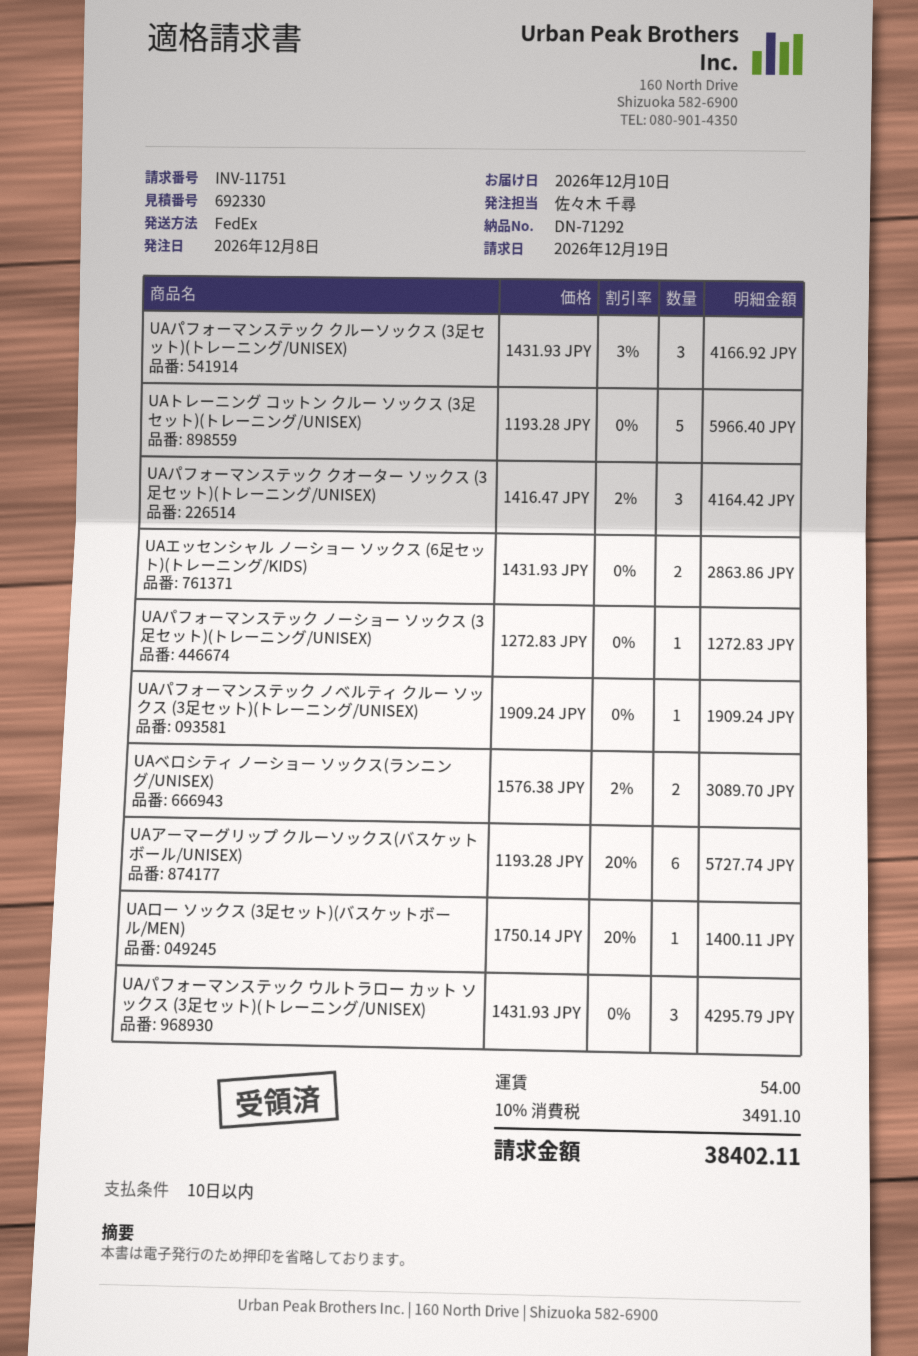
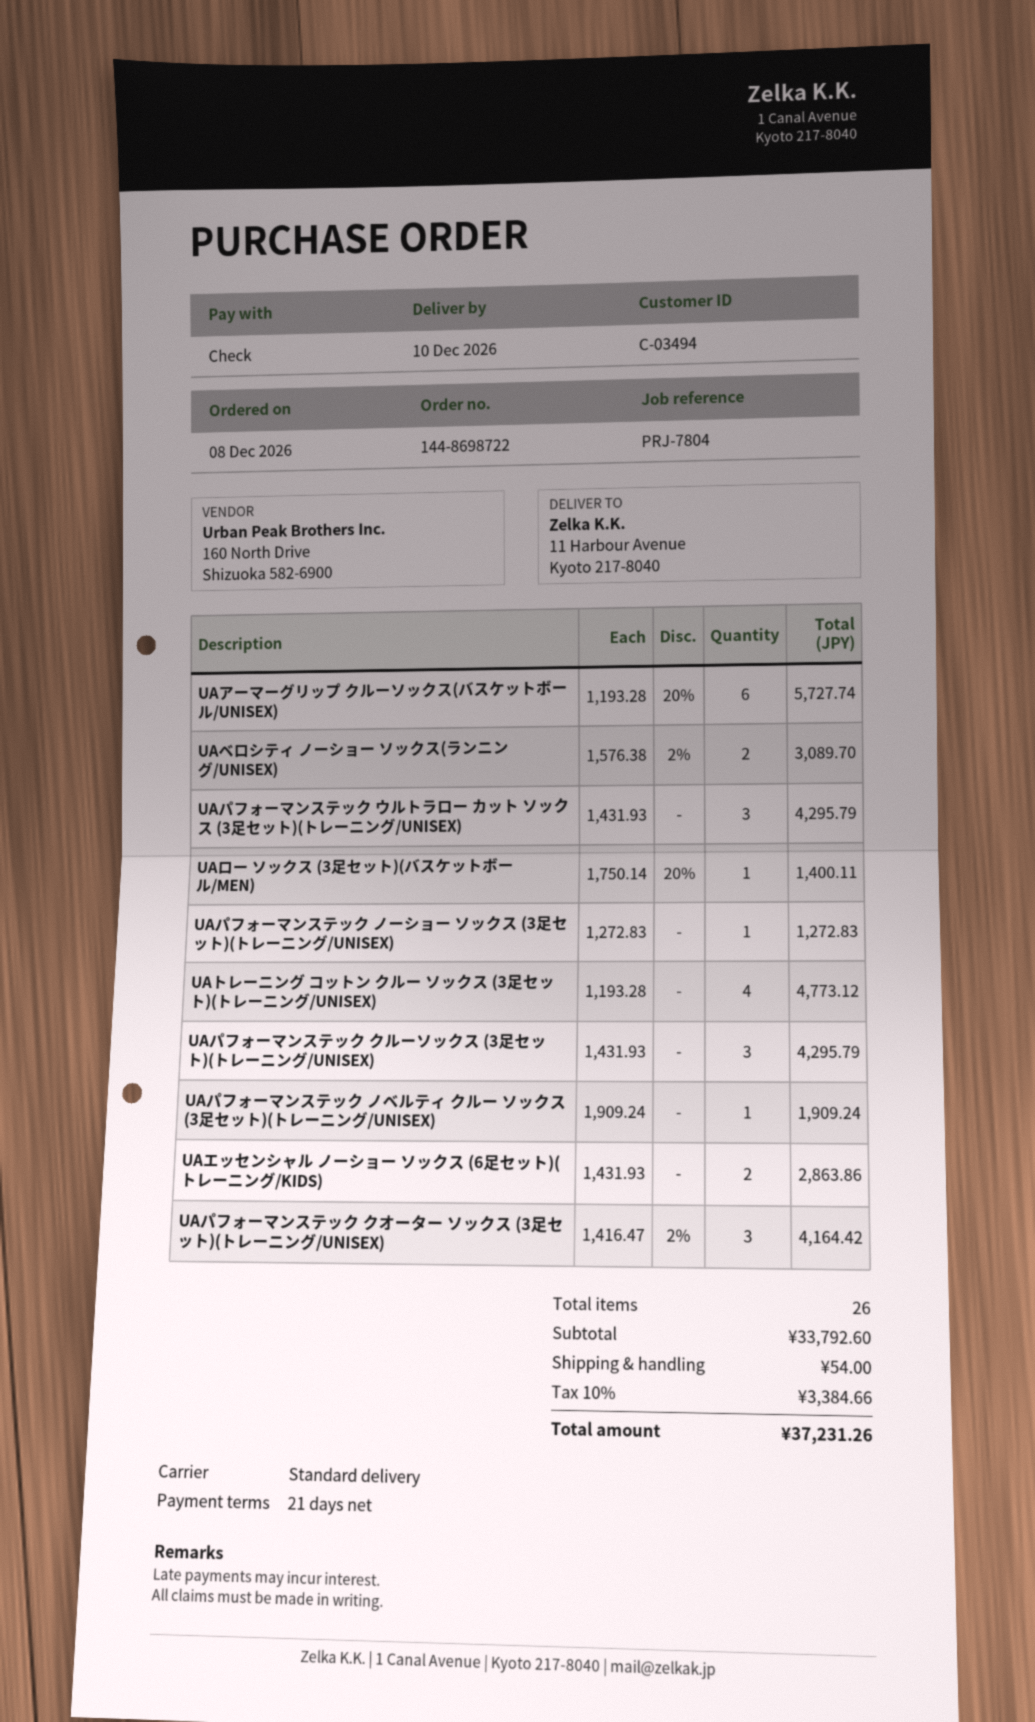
payment terms: 10 days -> 21 days
shipping method: FedEx -> standard
UAパフォーマンステック クルーソックス (3足セット)(トレーニング/UNISEX): 3 x 1431.93 - 3% = 4166.92 -> 3 x 1431.93 = 4295.79
UAトレーニング コットン クルー ソックス (3足セット)(トレーニング/UNISEX): 5 x 1193.28 = 5966.40 -> 4 x 1193.28 = 4773.12
tax: 10% = 3491.10 -> 10% = 3384.66
total: 38402.11 -> 37231.26

